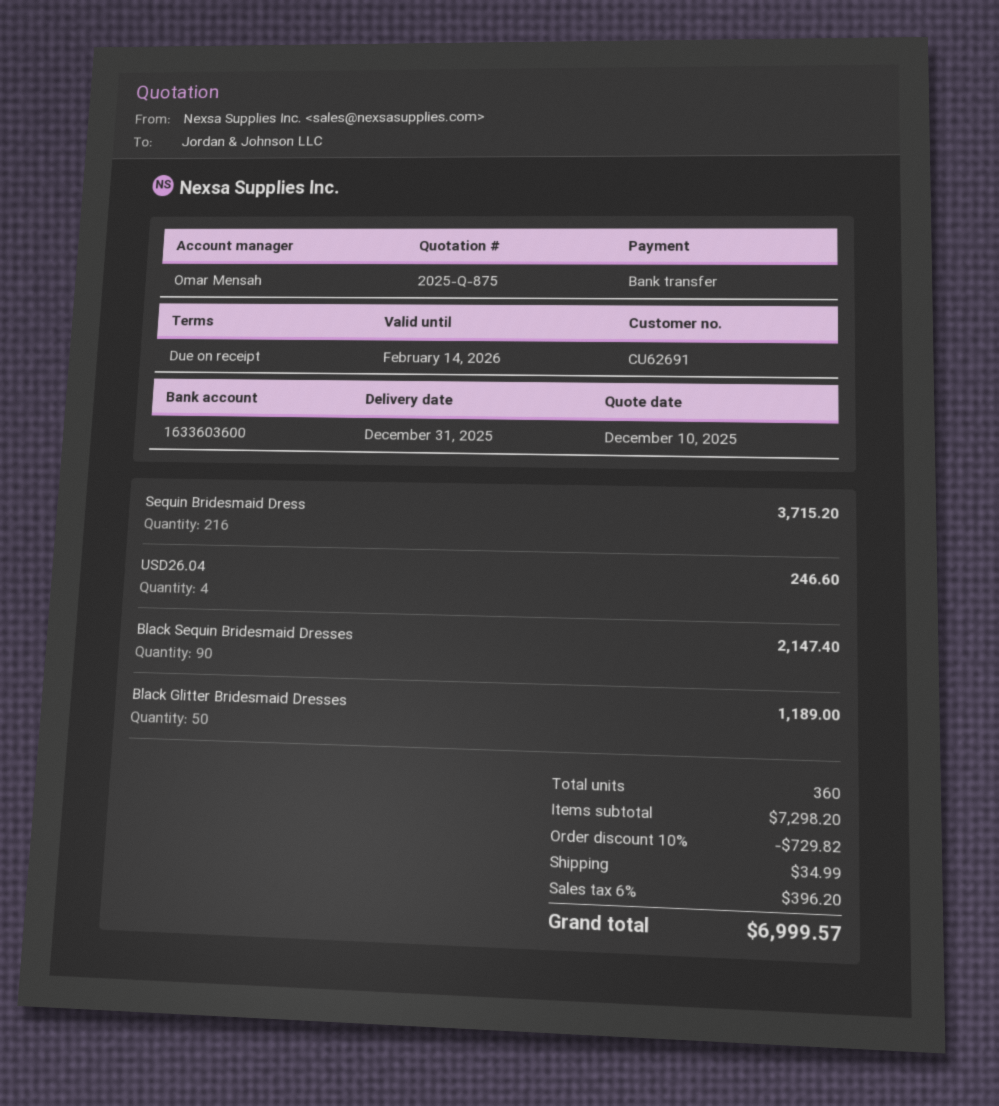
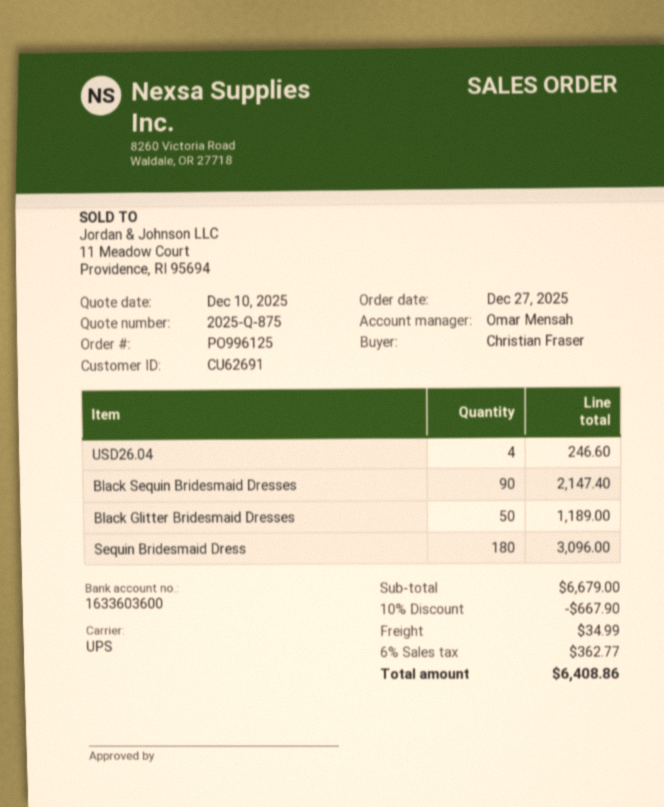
Sequin Bridesmaid Dress: 216 for 3715.20 -> 180 for 3096.00
subtotal: 7298.20 -> 6679.00
discount: 10% = 729.82 -> 10% = 667.90
tax: 6% = 396.20 -> 6% = 362.77
total: 6999.57 -> 6408.86

